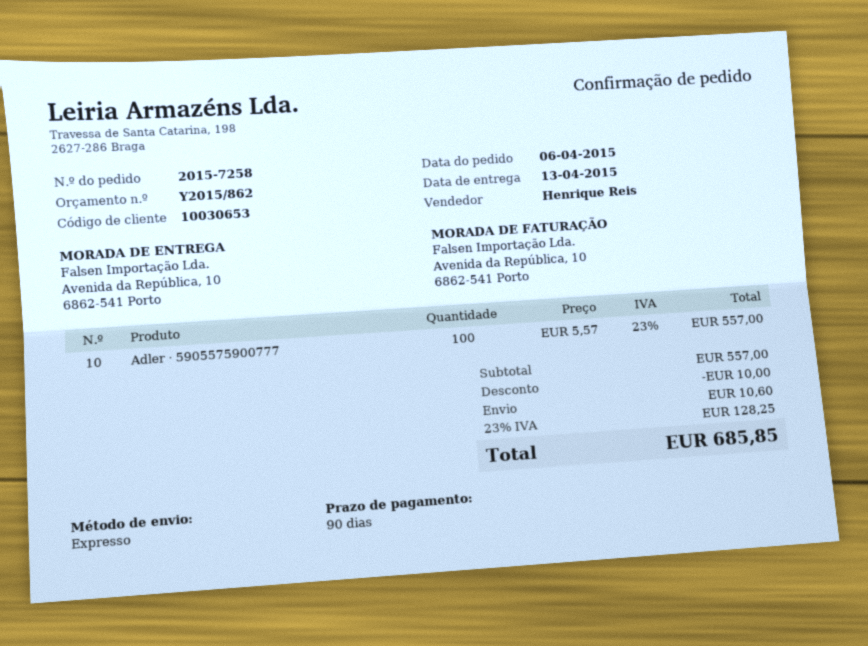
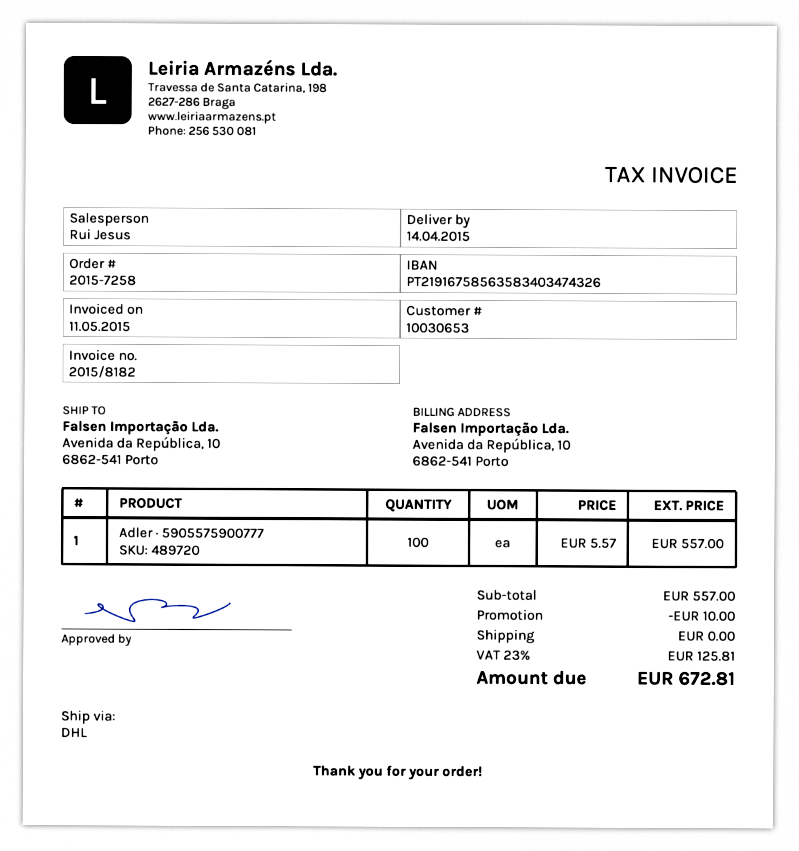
delivery date: 2015-04-13 -> 2015-04-14
sales rep: Henrique Reis -> Rui Jesus
shipping method: express -> DHL
shipping: 10.60 -> 0.00
tax: 23% = 128.25 -> 23% = 125.81
total: 685.85 -> 672.81

